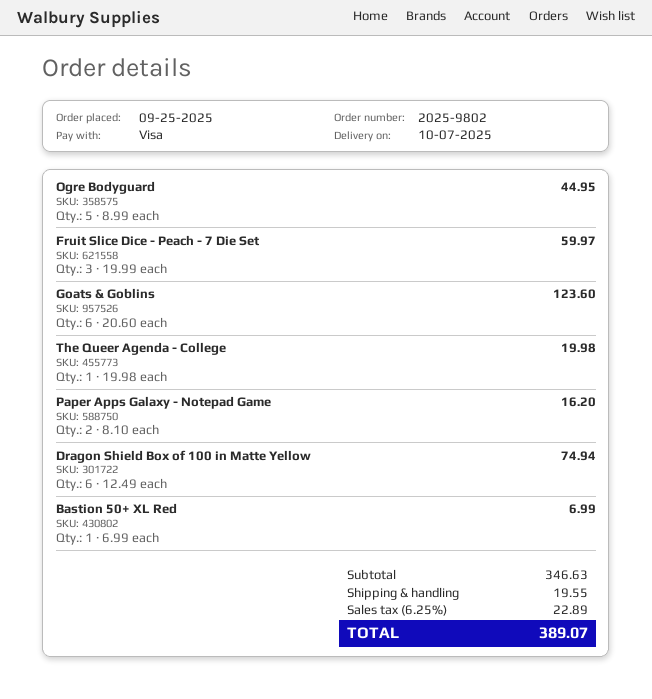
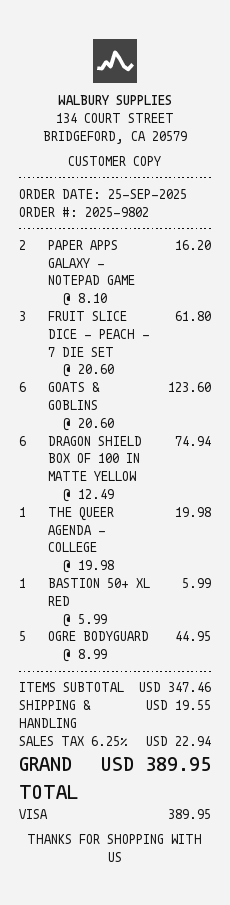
Fruit Slice Dice - Peach - 7 Die Set: 3 x 19.99 = 59.97 -> 3 x 20.60 = 61.80
Bastion 50+ XL Red: 1 x 6.99 = 6.99 -> 1 x 5.99 = 5.99
subtotal: 346.63 -> 347.46
tax: 6.25% = 22.89 -> 6.25% = 22.94
total: 389.07 -> 389.95

